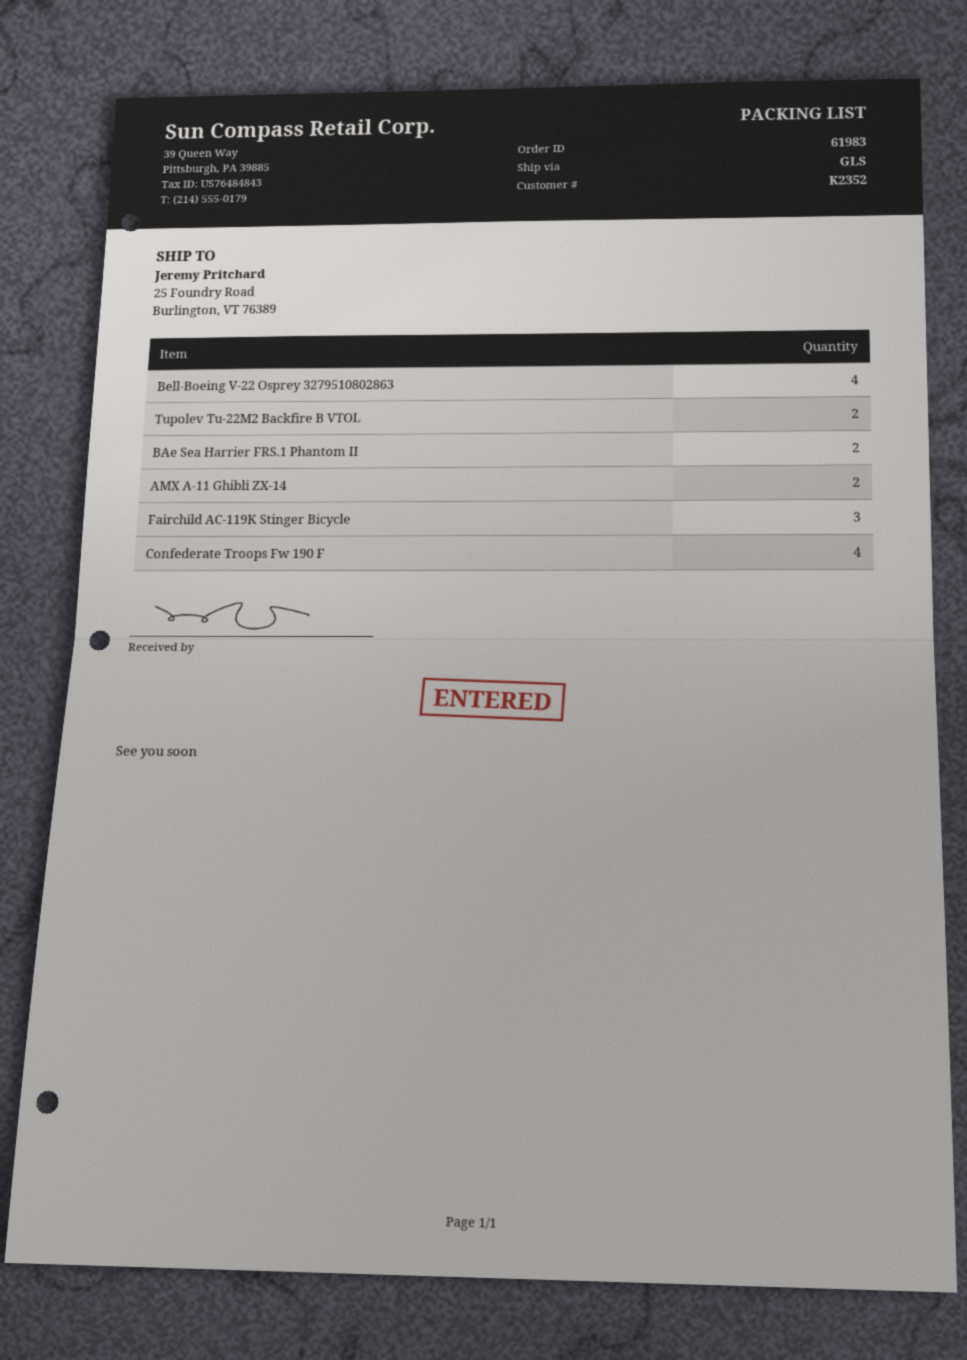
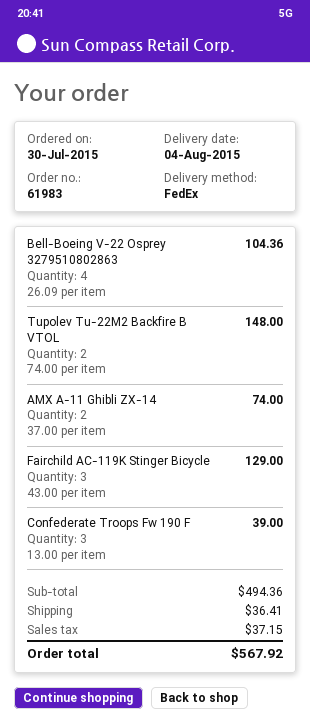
shipping method: GLS -> FedEx
BAe Sea Harrier FRS.1 Phantom II: 2 -> none
Confederate Troops Fw 190 F: 4 -> 3

